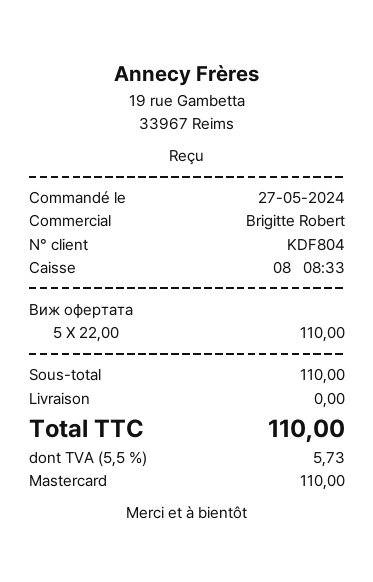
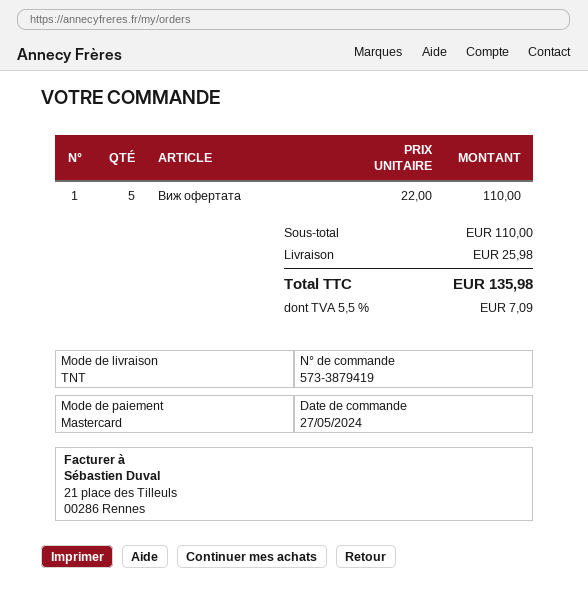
shipping: 0.00 -> 25.98
tax: 5.5% = 5.73 -> 5.5% = 7.09
total: 110.00 -> 135.98

